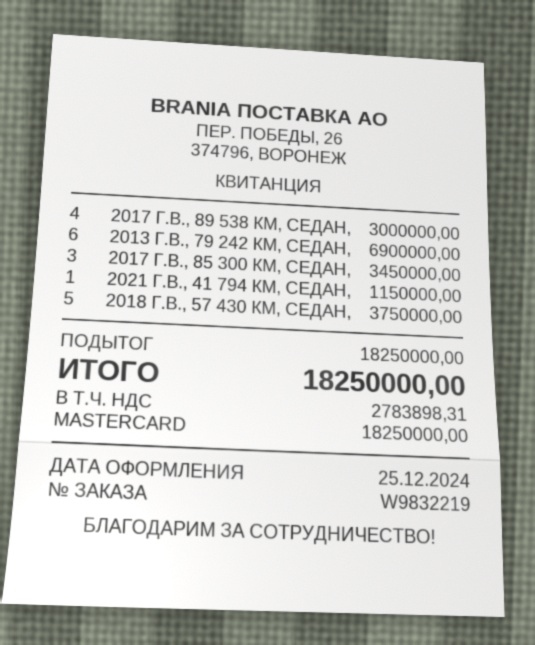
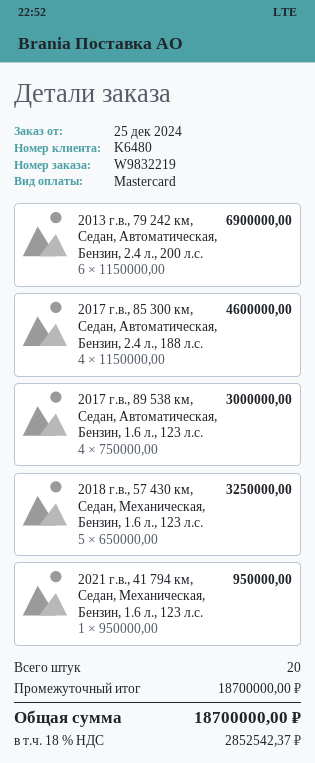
2017 Г.В., 85 300 КМ, СЕДАН,: 3 for 3450000.00 -> 4 for 4600000.00
2021 Г.В., 41 794 КМ, СЕДАН,: 1 for 1150000.00 -> 1 for 950000.00
2018 Г.В., 57 430 КМ, СЕДАН,: 5 for 3750000.00 -> 5 for 3250000.00
subtotal: 18250000.00 -> 18700000.00
tax: 2783898.31 -> 2852542.37
total: 18250000.00 -> 18700000.00

